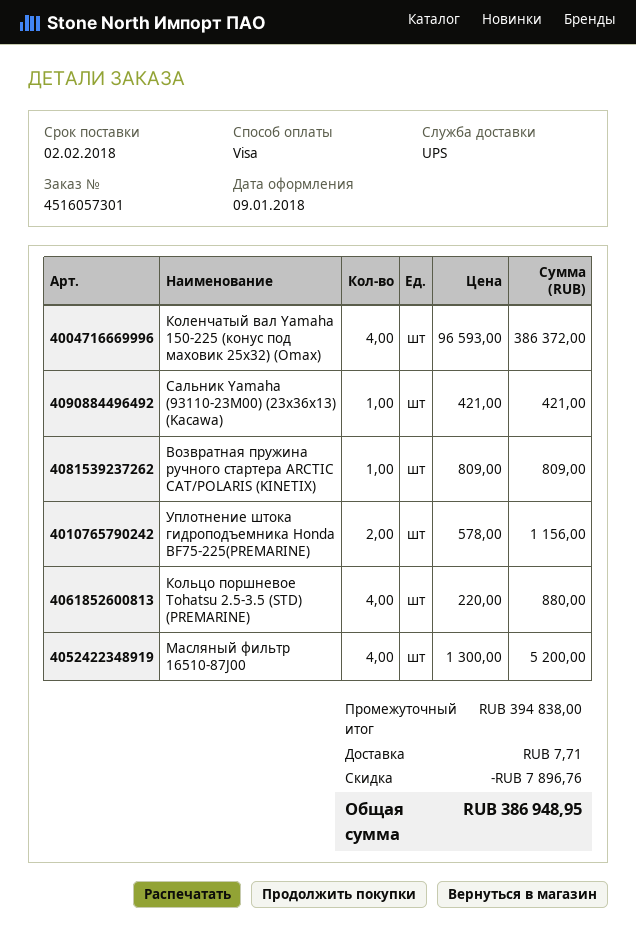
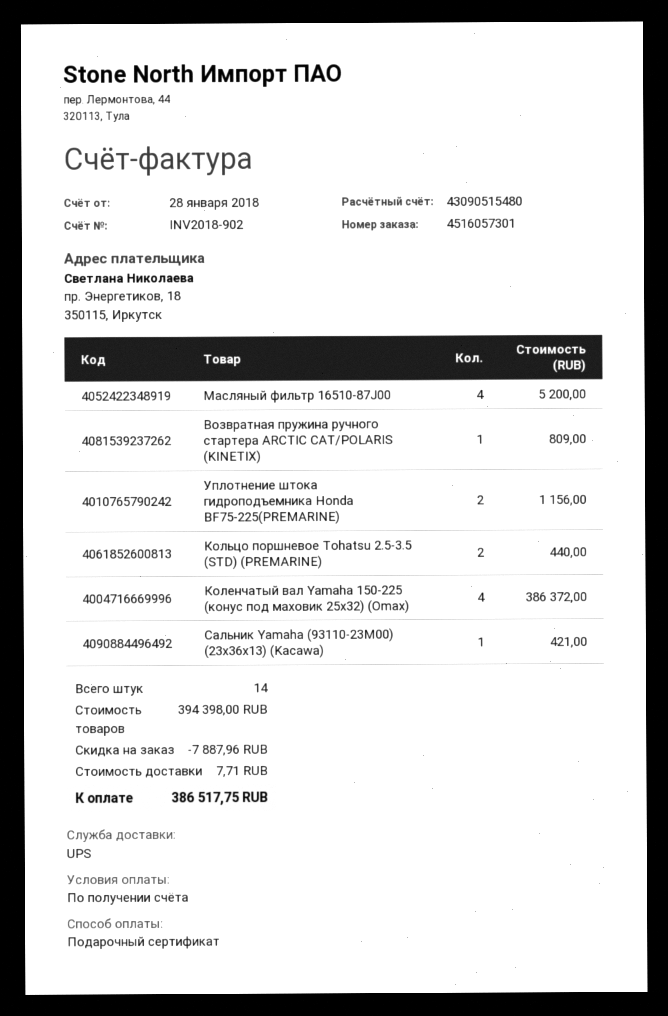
payment method: Visa -> gift card
Кольцо поршневое Tohatsu 2.5-3.5 (STD) (PREMARINE): 4 for 880.00 -> 2 for 440.00
subtotal: 394838.00 -> 394398.00
discount: 7896.76 -> 7887.96
total: 386948.95 -> 386517.75

